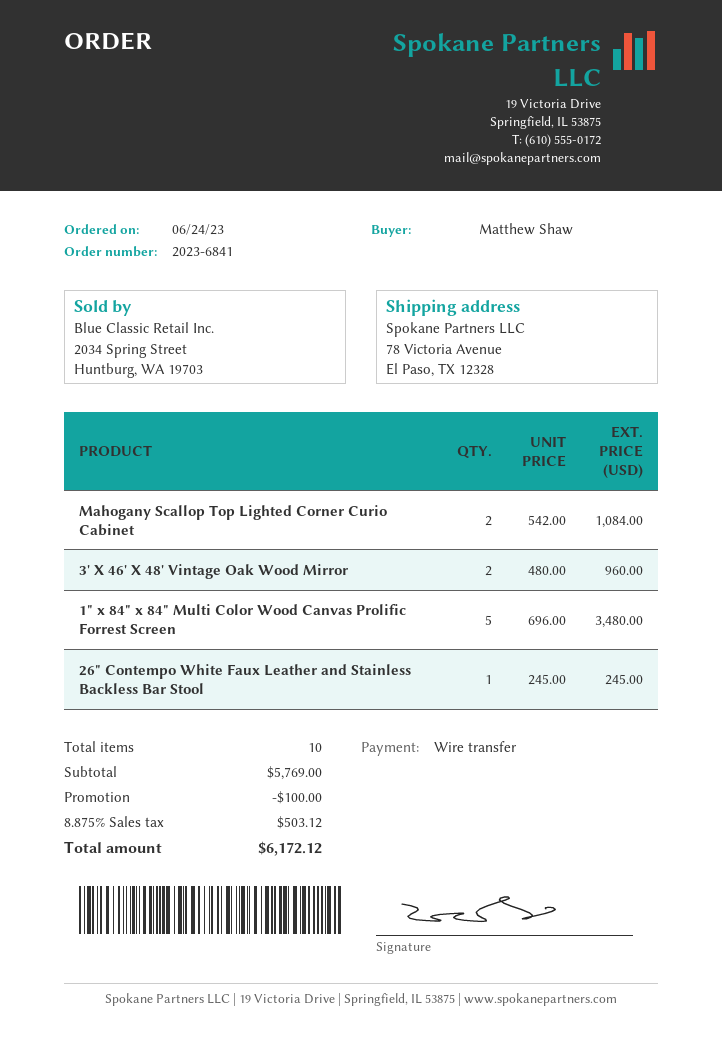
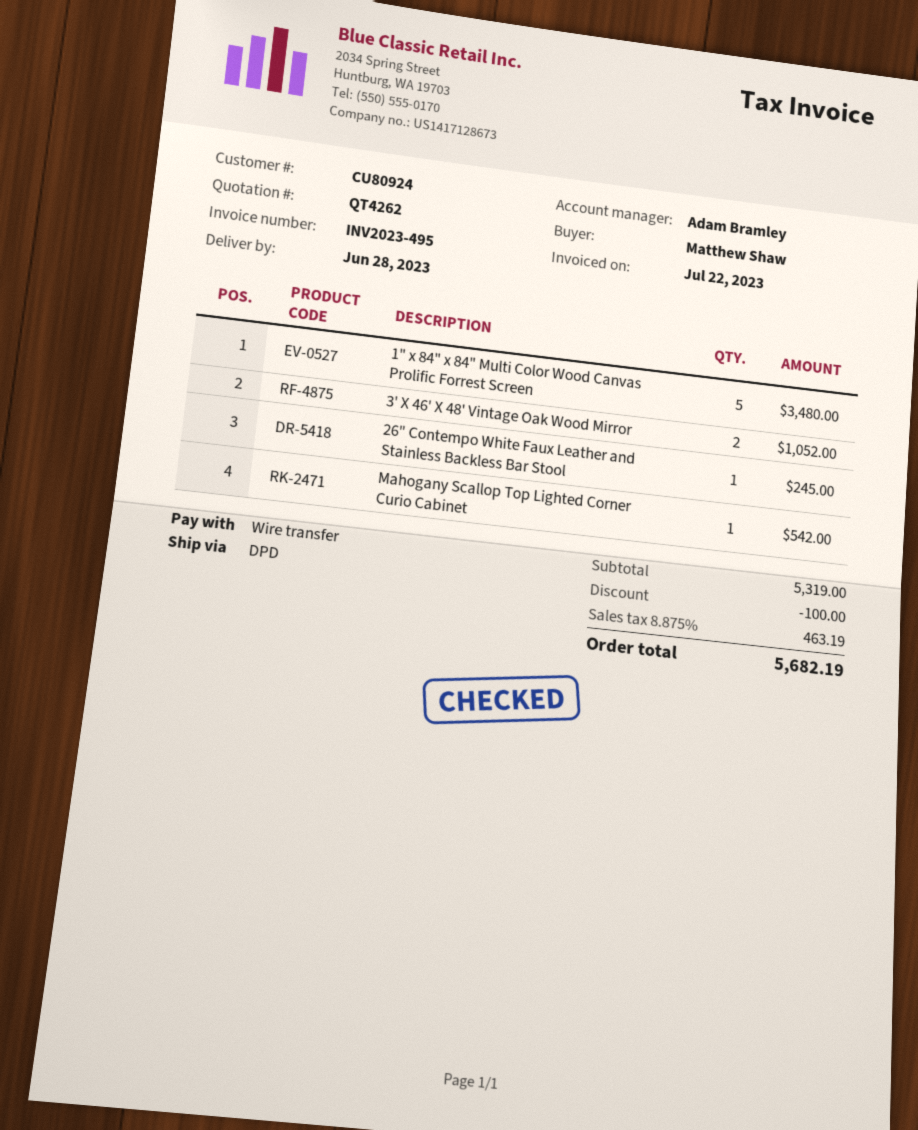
Mahogany Scallop Top Lighted Corner Curio Cabinet: 2 for 1084.00 -> 1 for 542.00
3' X 46' X 48' Vintage Oak Wood Mirror: 2 for 960.00 -> 2 for 1052.00
subtotal: 5769.00 -> 5319.00
tax: 8.875% = 503.12 -> 8.875% = 463.19
total: 6172.12 -> 5682.19

